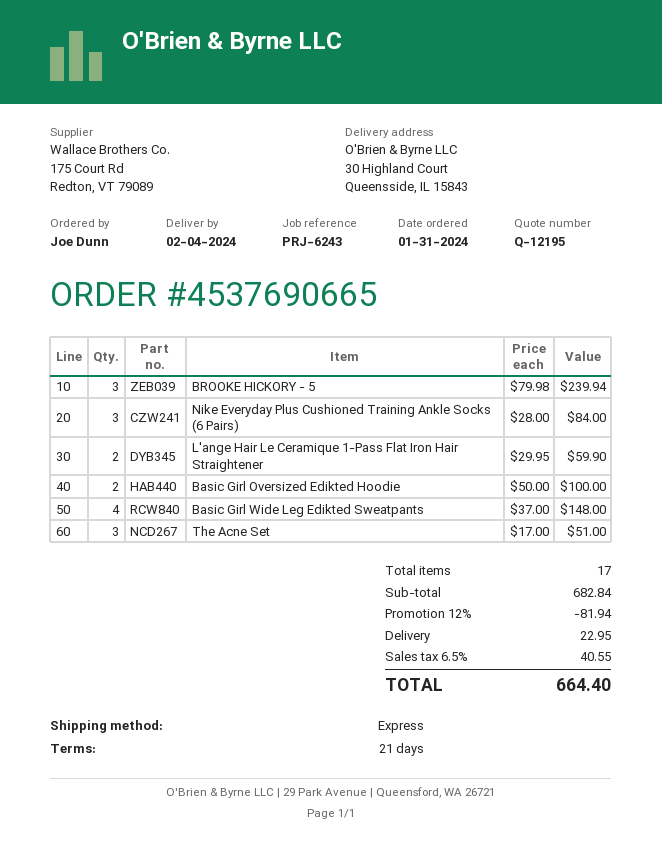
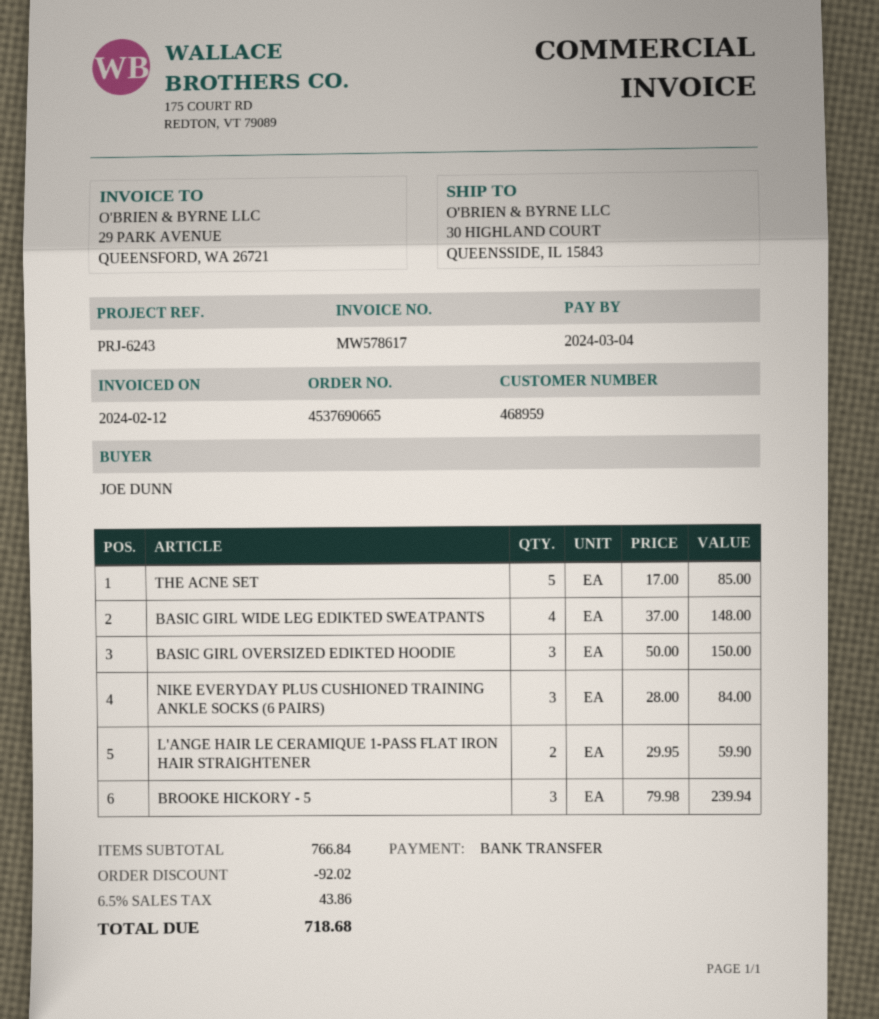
Basic Girl Oversized Edikted Hoodie: 2 x 50.00 = 100.00 -> 3 x 50.00 = 150.00
The Acne Set: 3 x 17.00 = 51.00 -> 5 x 17.00 = 85.00
subtotal: 682.84 -> 766.84
discount: 81.94 -> 92.02
shipping: 22.95 -> none
tax: 6.5% = 40.55 -> 6.5% = 43.86
total: 664.40 -> 718.68

